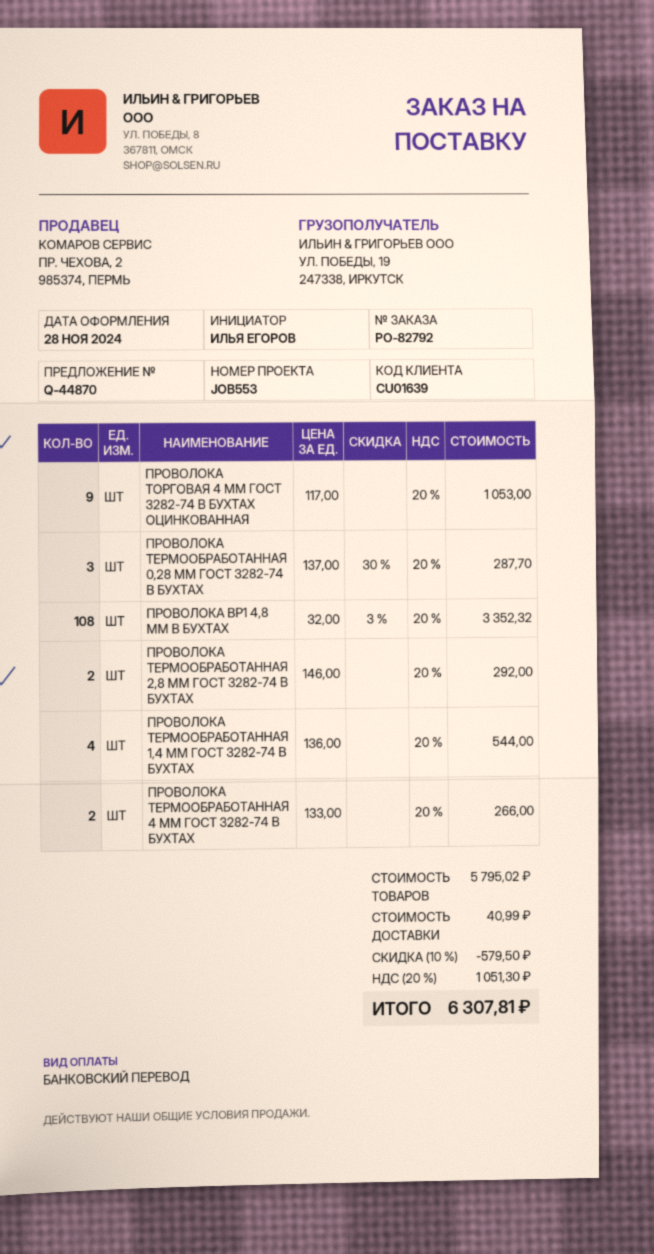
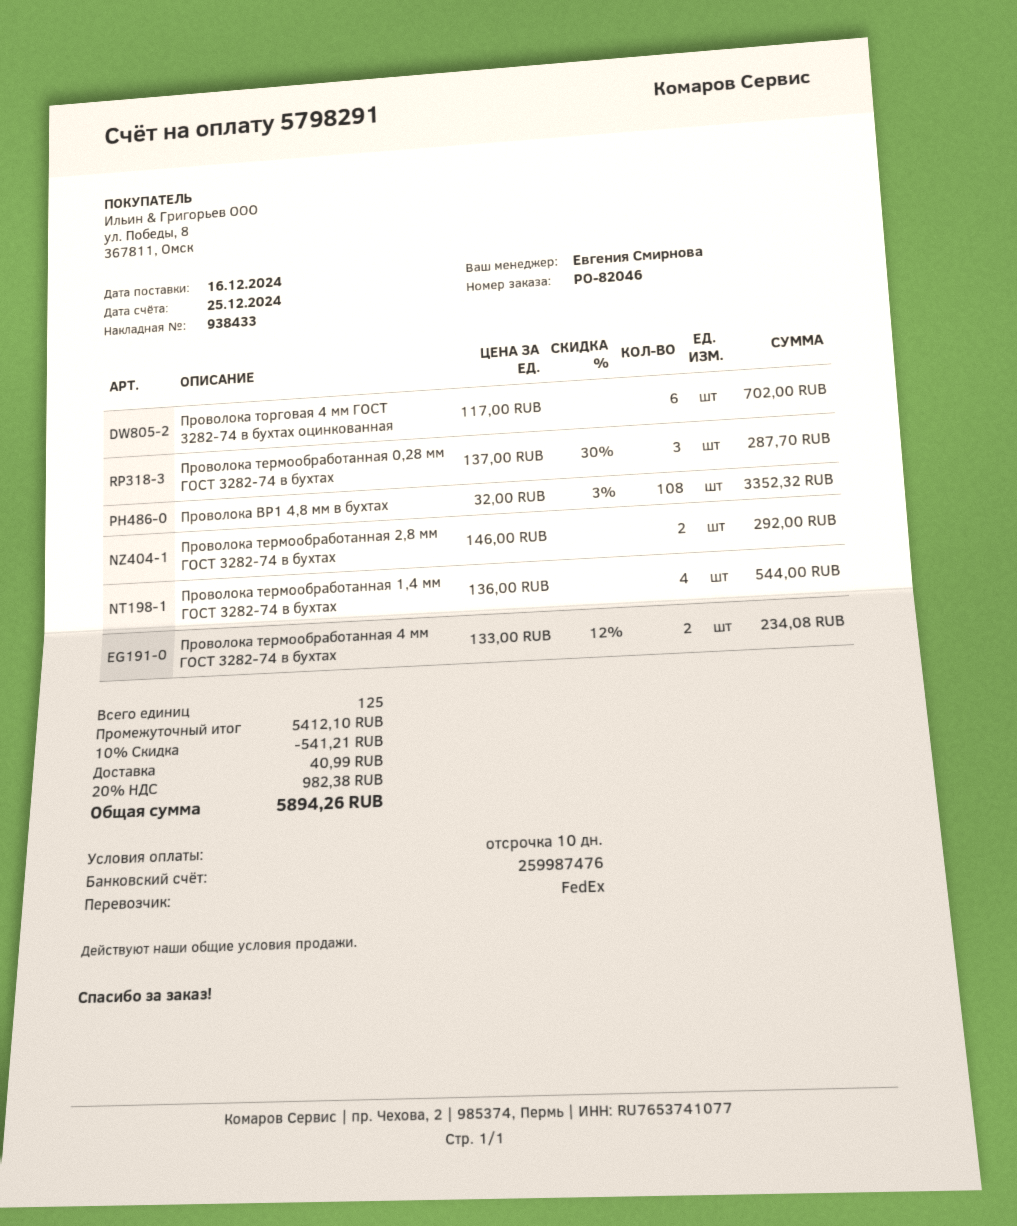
order number: PO-82792 -> PO-82046
ПРОВОЛОКА ТОРГОВАЯ 4 ММ ГОСТ 3282-74 В БУХТАХ ОЦИНКОВАННАЯ: 9 x 117.00 = 1053.00 -> 6 x 117.00 = 702.00
ПРОВОЛОКА ТЕРМООБРАБОТАННАЯ 4 ММ ГОСТ 3282-74 В БУХТАХ: 2 x 133.00 = 266.00 -> 2 x 133.00 - 12% = 234.08
subtotal: 5795.02 -> 5412.10
discount: 10% = 579.50 -> 10% = 541.21
tax: 20% = 1051.30 -> 20% = 982.38
total: 6307.81 -> 5894.26

